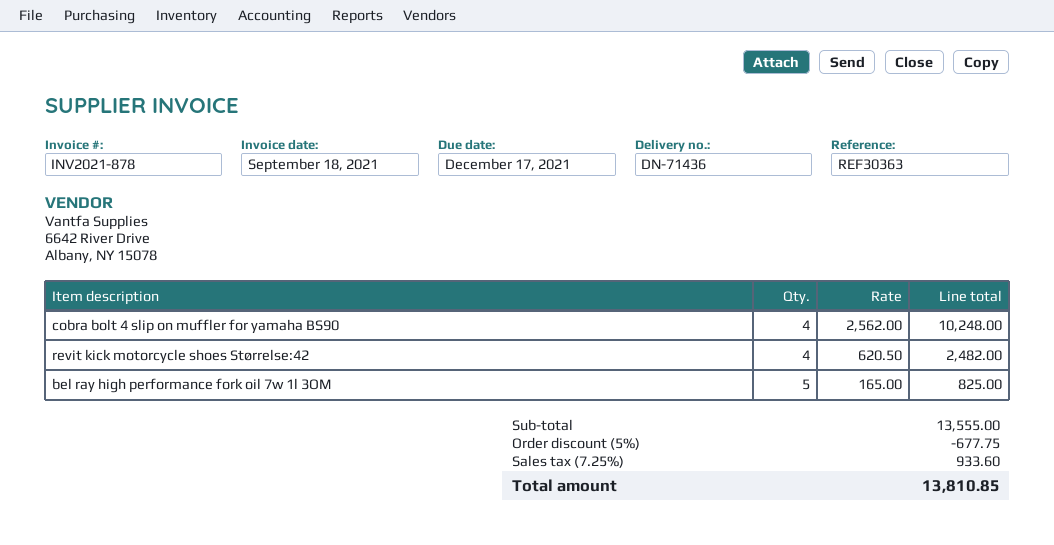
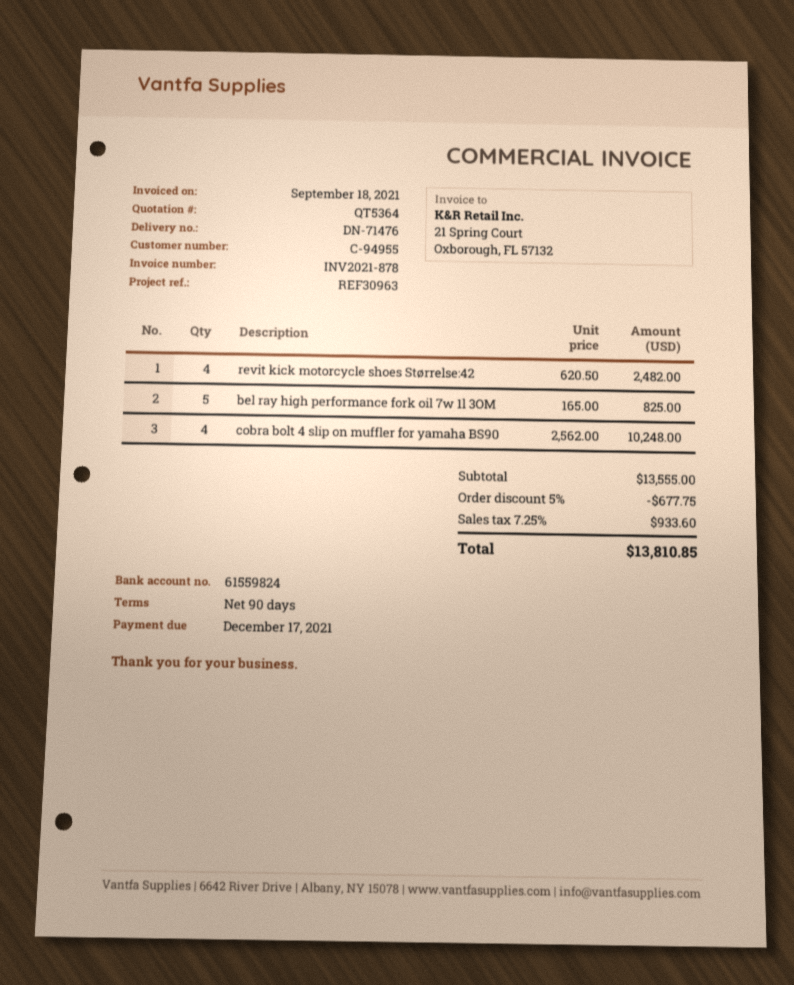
delivery note number: DN-71436 -> DN-71476
reference: REF30363 -> REF30963

